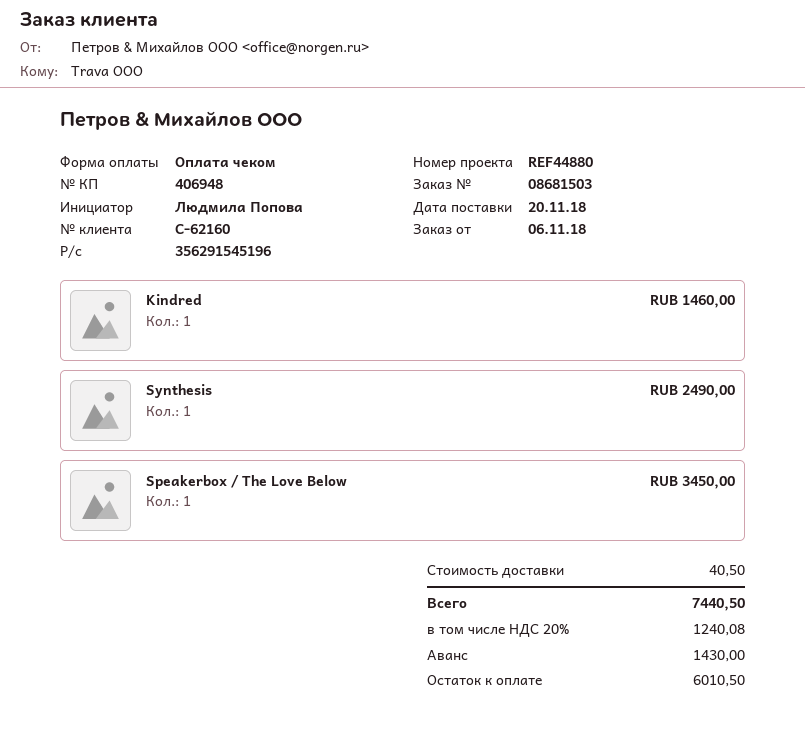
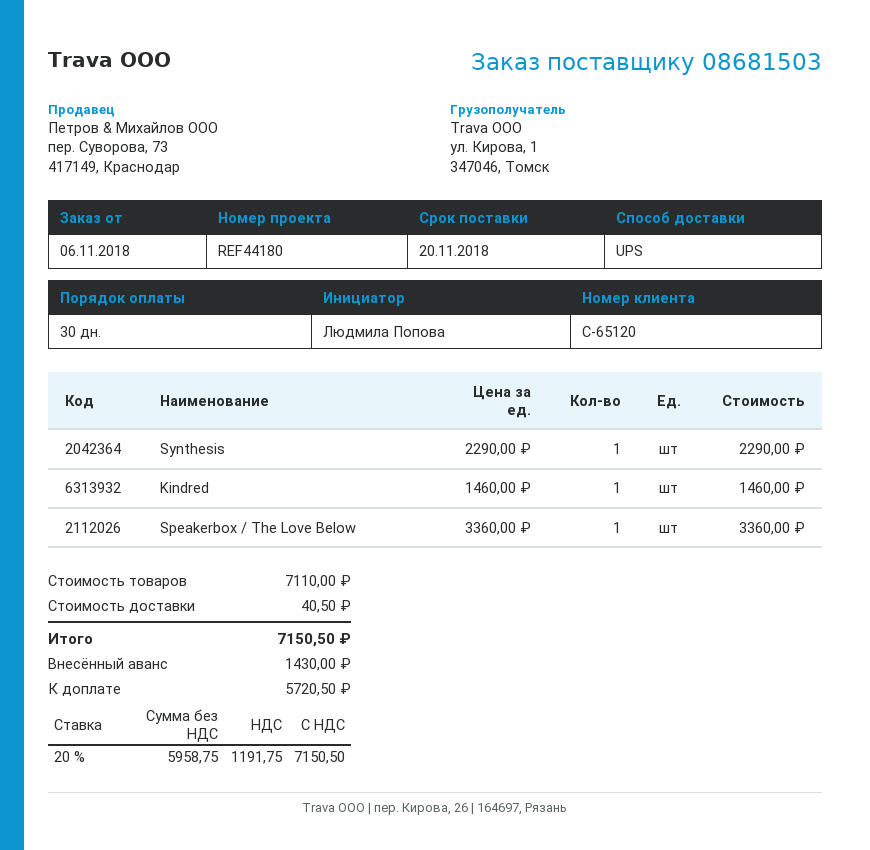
customer number: C-62160 -> C-65120
reference: REF44880 -> REF44180
Synthesis: 1 for 2490.00 -> 1 for 2290.00
Speakerbox / The Love Below: 1 for 3450.00 -> 1 for 3360.00
tax: 20% = 1240.08 -> 20% = 1191.75
total: 7440.50 -> 7150.50
balance: 6010.50 -> 5720.50

